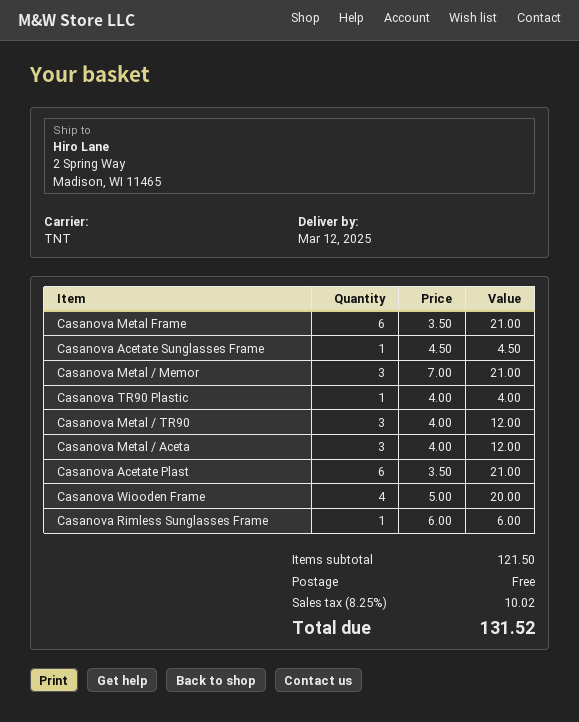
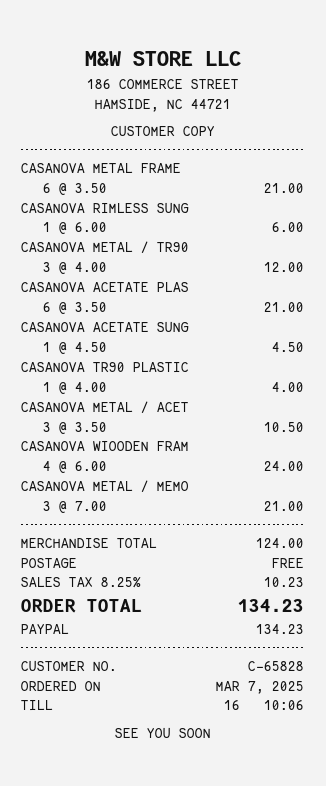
Casanova Metal / Aceta: 3 x 4.00 = 12.00 -> 3 x 3.50 = 10.50
Casanova Wiooden Frame: 4 x 5.00 = 20.00 -> 4 x 6.00 = 24.00
subtotal: 121.50 -> 124.00
tax: 8.25% = 10.02 -> 8.25% = 10.23
total: 131.52 -> 134.23

